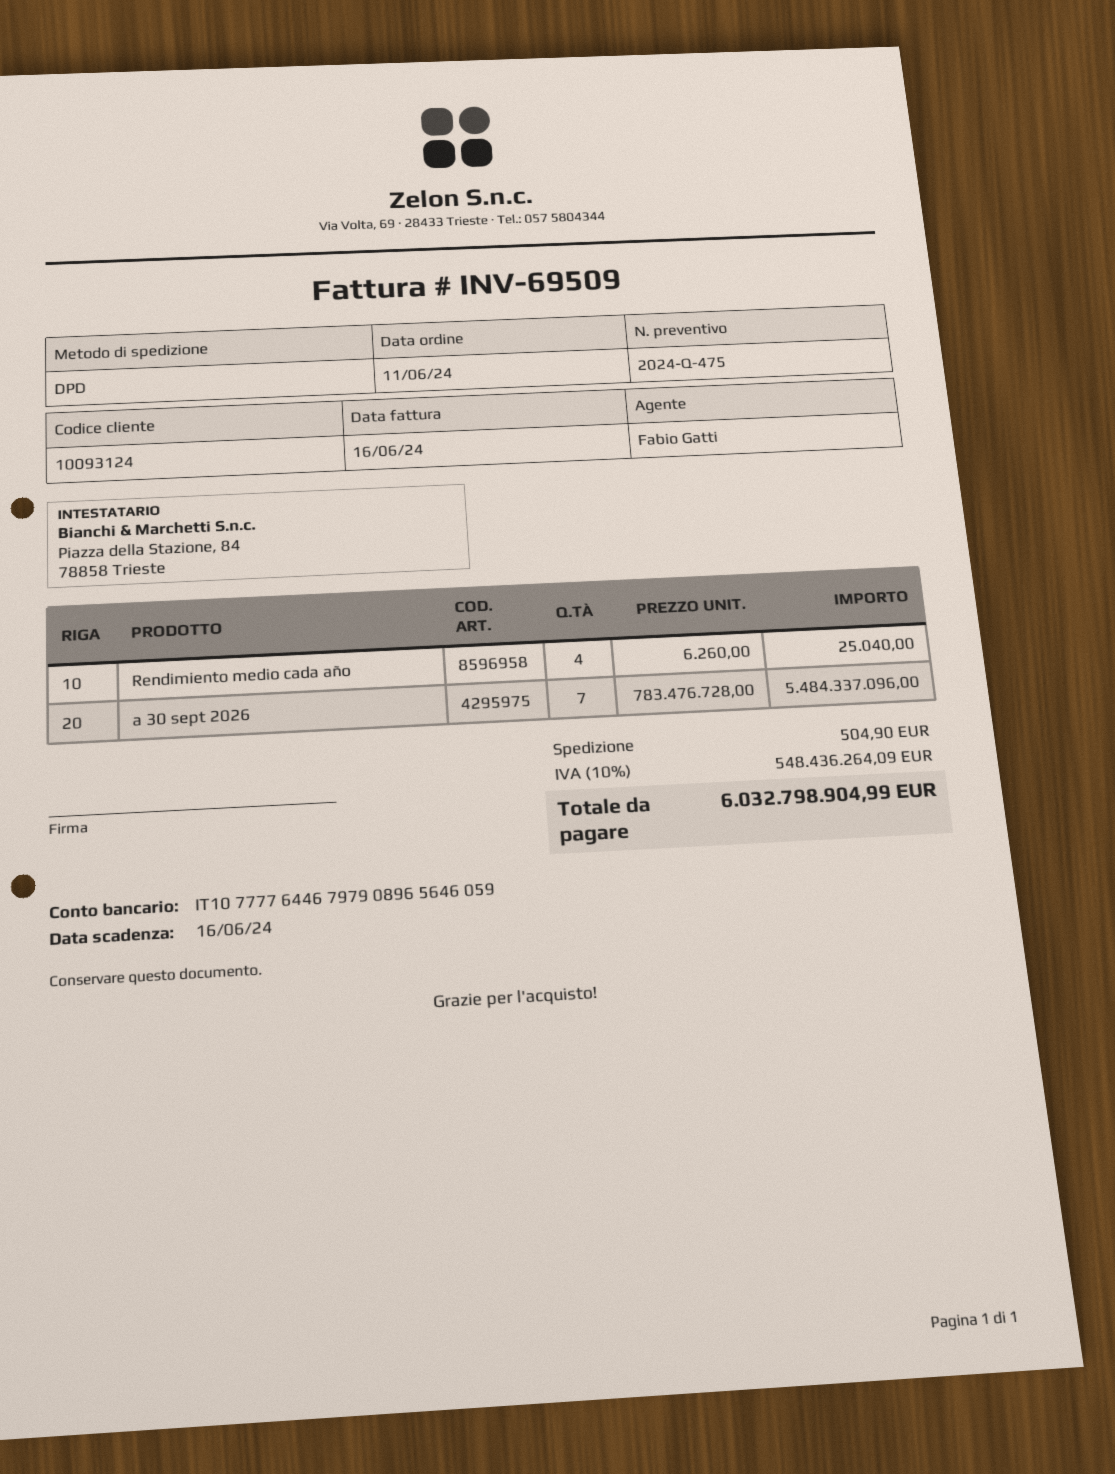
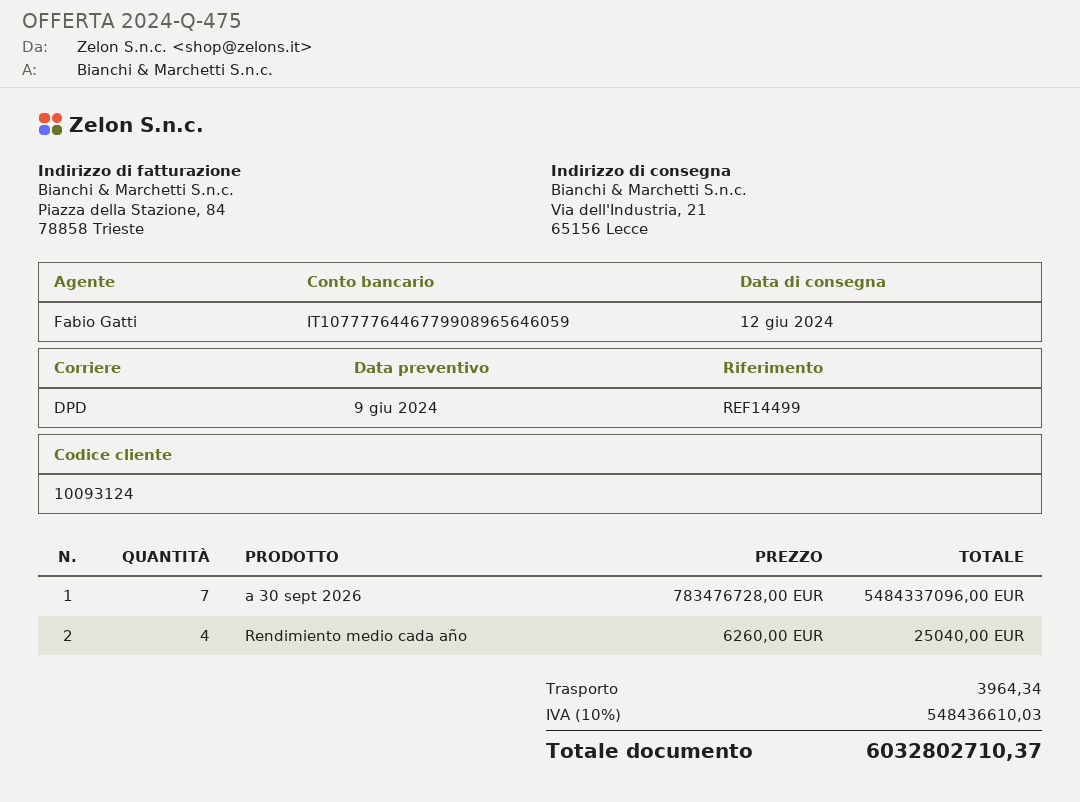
bank account: IT1077776446797908965646059 -> IT1077776446779908965646059
shipping: 504.90 -> 3964.34
tax: 10% = 548436264.09 -> 10% = 548436610.03
total: 6032798904.99 -> 6032802710.37

